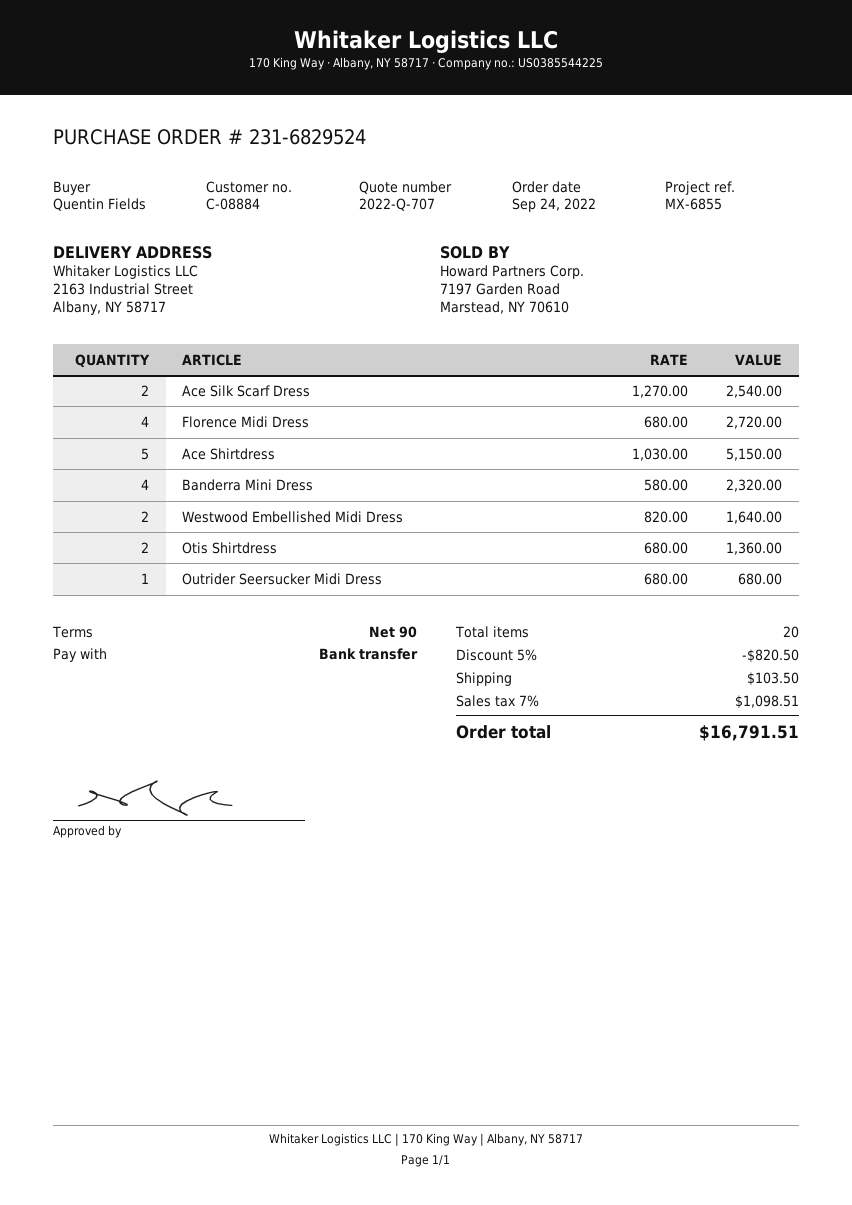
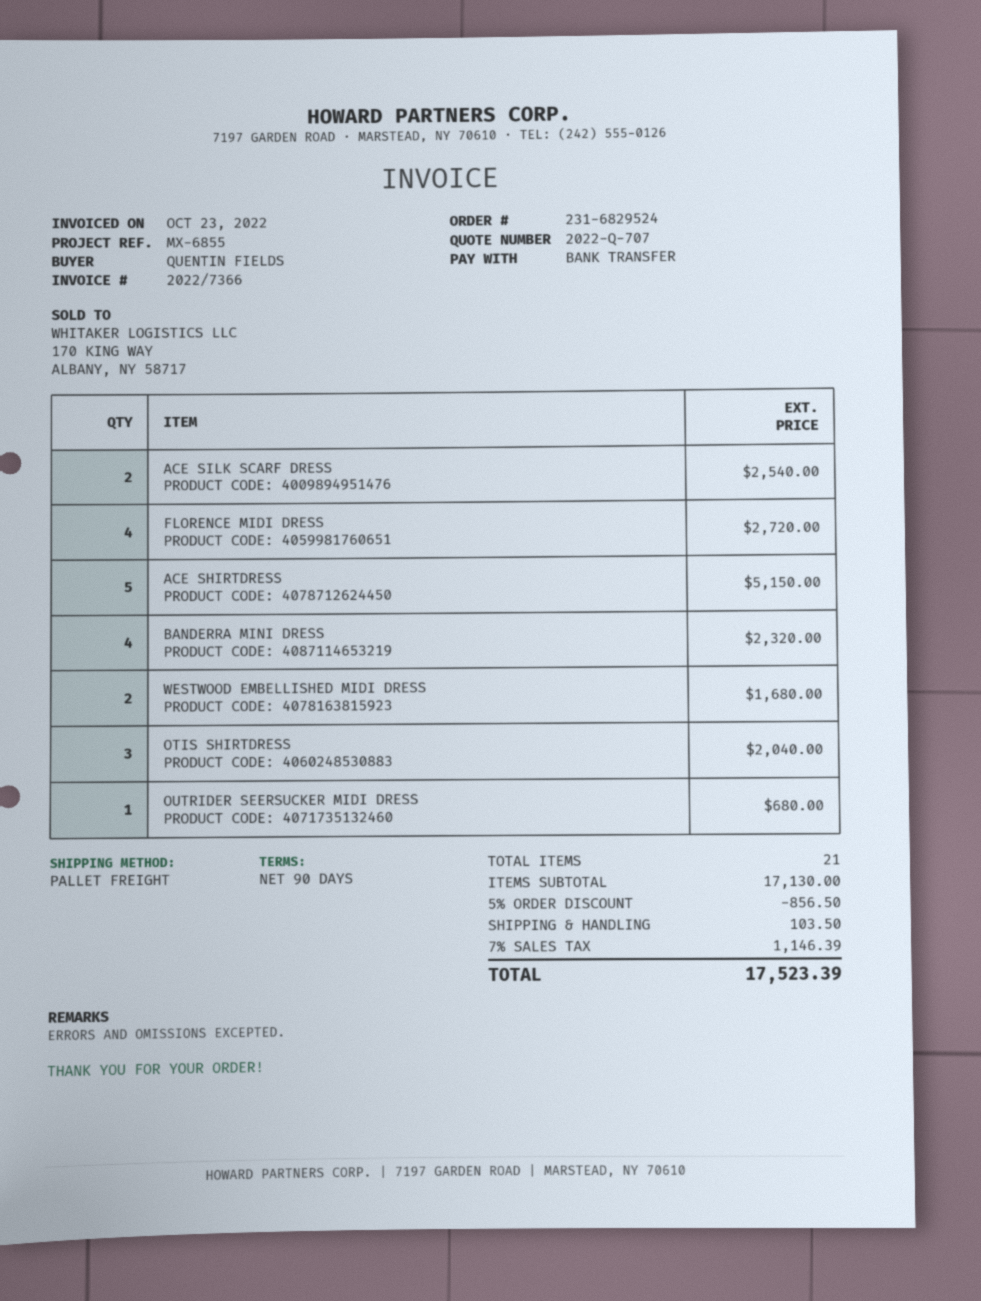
Westwood Embellished Midi Dress: 2 for 1640.00 -> 2 for 1680.00
Otis Shirtdress: 2 for 1360.00 -> 3 for 2040.00
total quantity: 20 -> 21
discount: 5% = 820.50 -> 5% = 856.50
tax: 7% = 1098.51 -> 7% = 1146.39
total: 16791.51 -> 17523.39

